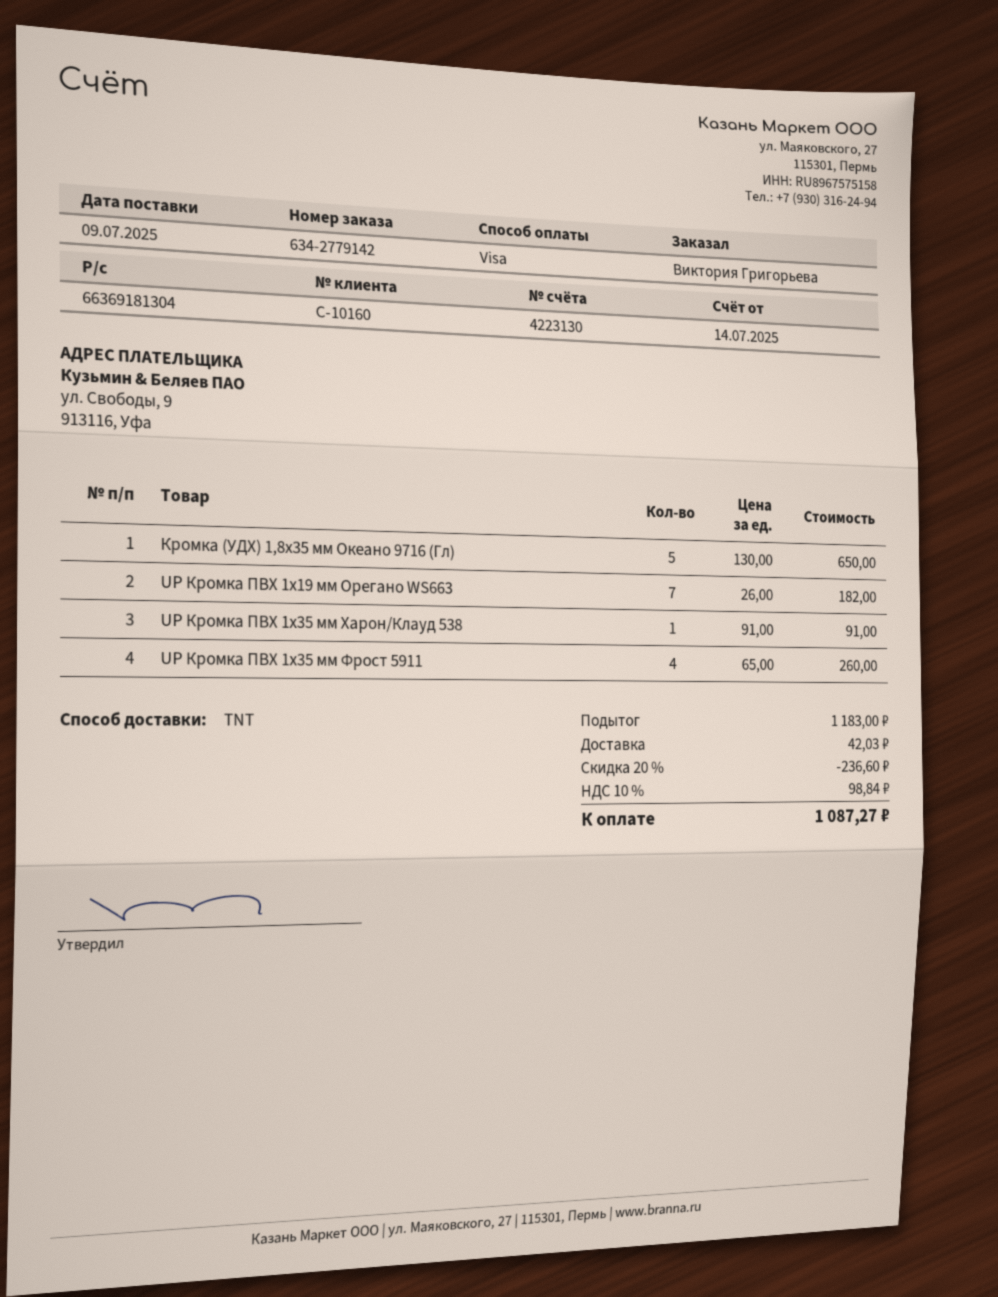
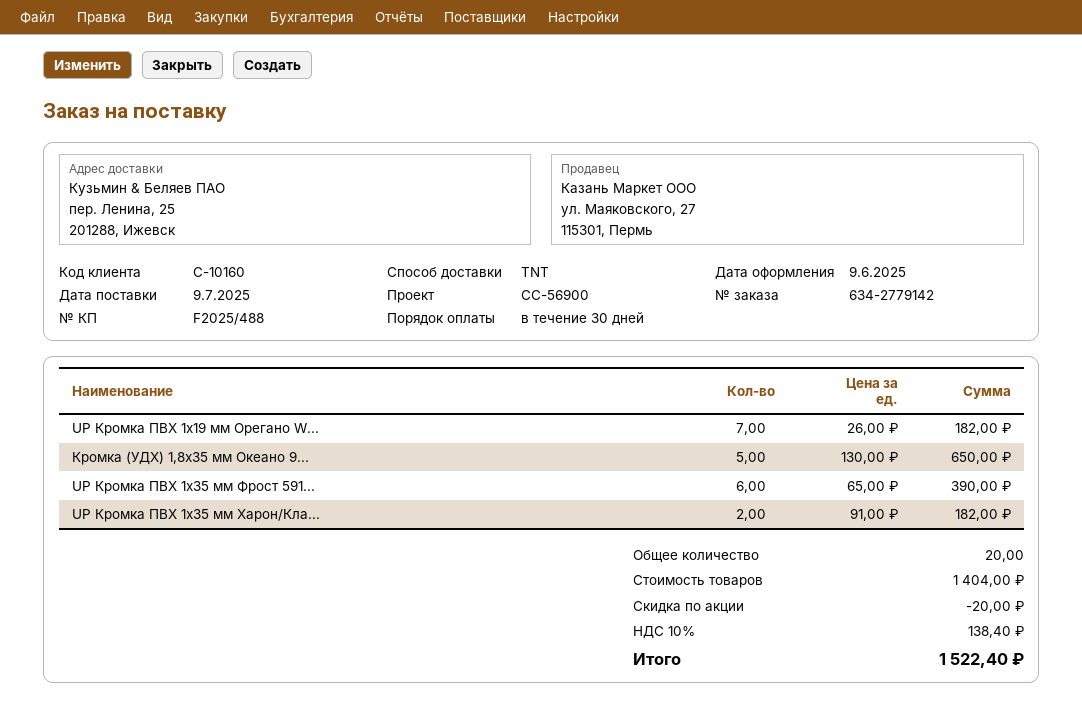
UP Кромка ПВХ 1x35 мм Харон/Клауд 538: 1 x 91.00 = 91.00 -> 2 x 91.00 = 182.00
UP Кромка ПВХ 1x35 мм Фрост 5911: 4 x 65.00 = 260.00 -> 6 x 65.00 = 390.00
subtotal: 1183.00 -> 1404.00
discount: 236.60 -> 20.00
shipping: 42.03 -> none
tax: 10% = 98.84 -> 10% = 138.40
total: 1087.27 -> 1522.40

